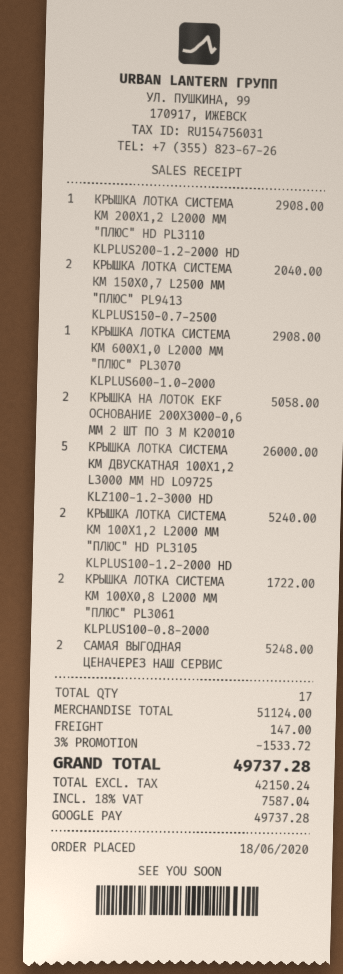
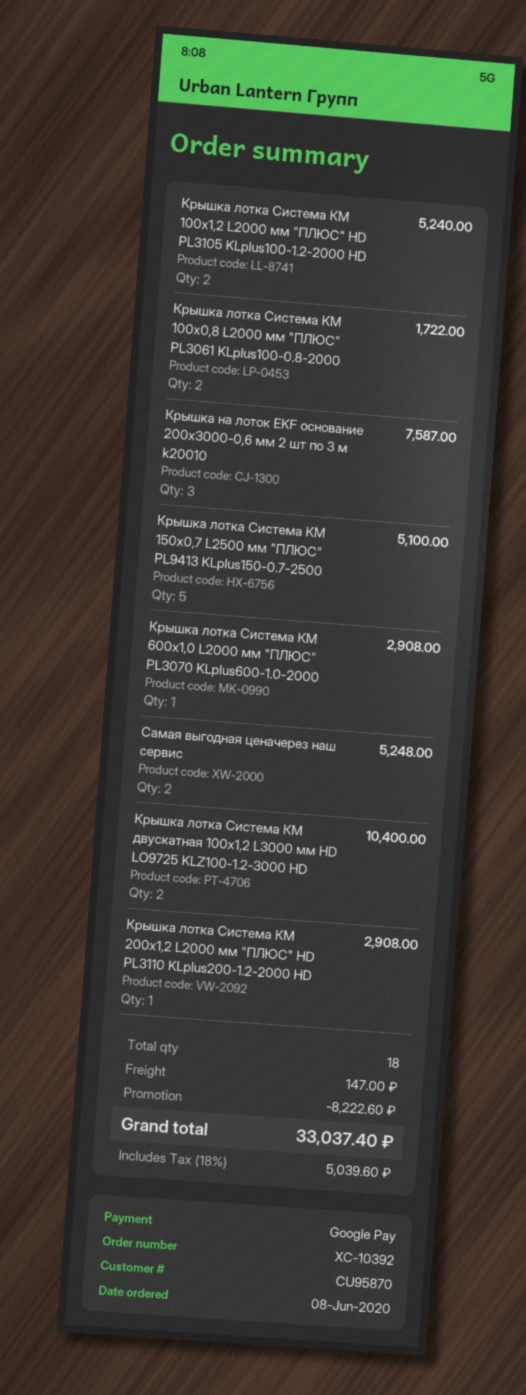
order date: 2020-06-18 -> 2020-06-08
КРЫШКА ЛОТКА СИСТЕМА КМ 150Х0,7 L2500 ММ "ПЛЮС" PL9413 KLPLUS150-0.7-2500: 2 for 2040.00 -> 5 for 5100.00
КРЫШКА НА ЛОТОК EKF ОСНОВАНИЕ 200Х3000-0,6 ММ 2 ШТ ПО 3 М K20010: 2 for 5058.00 -> 3 for 7587.00
КРЫШКА ЛОТКА СИСТЕМА КМ ДВУСКАТНАЯ 100Х1,2 L3000 ММ HD LO9725 KLZ100-1.2-3000 HD: 5 for 26000.00 -> 2 for 10400.00
total quantity: 17 -> 18
discount: 1533.72 -> 8222.60
tax: 18% = 7587.04 -> 18% = 5039.60
total: 49737.28 -> 33037.40

